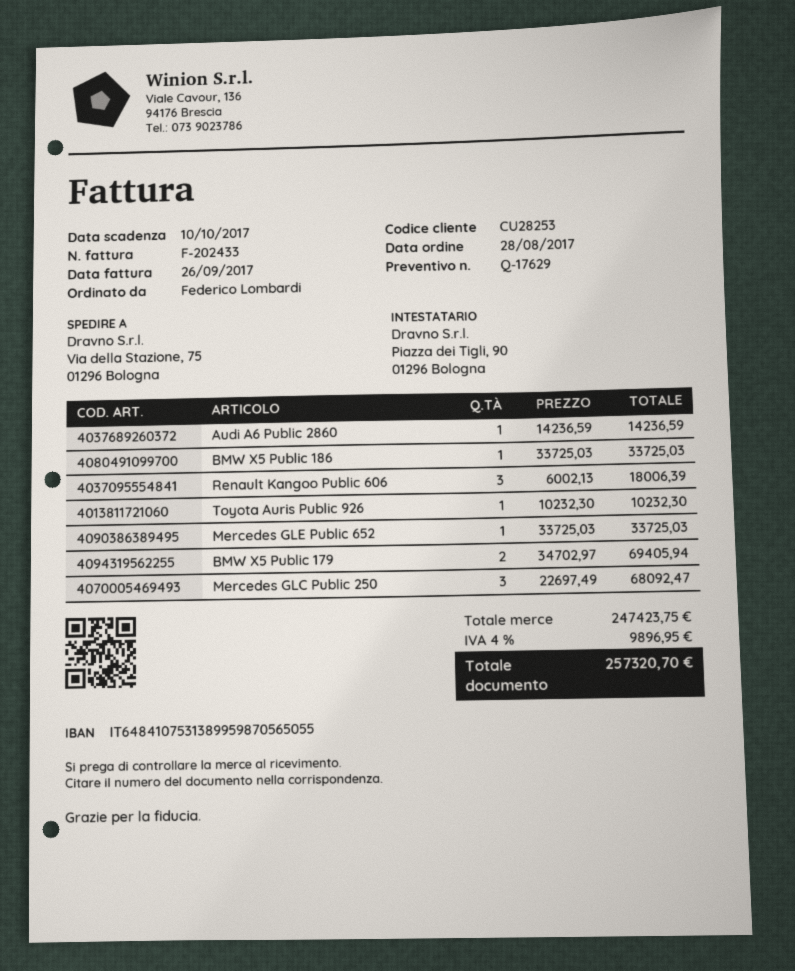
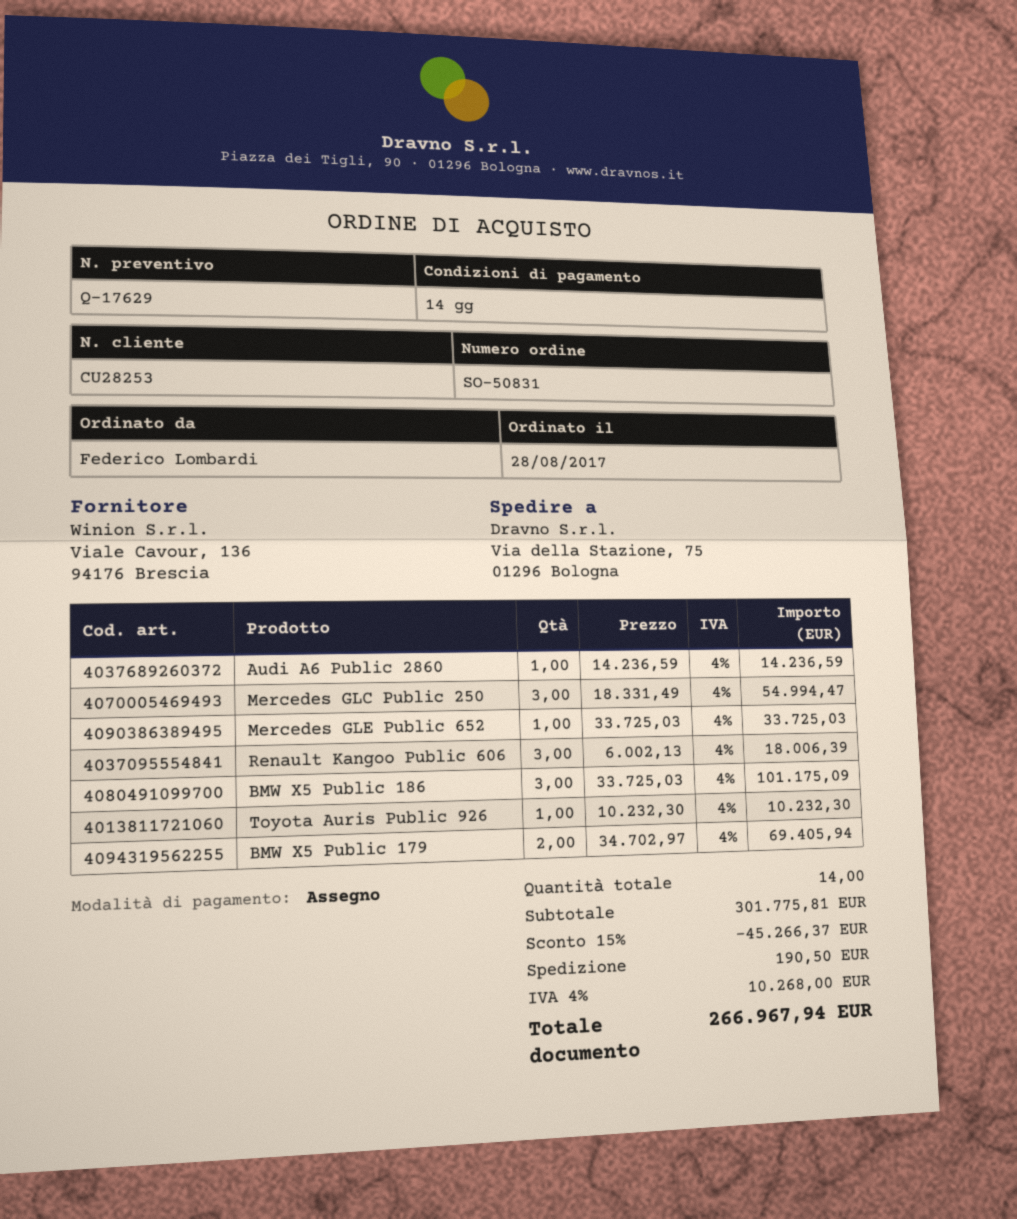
BMW X5 Public 186: 1 x 33725.03 = 33725.03 -> 3 x 33725.03 = 101175.09
Mercedes GLC Public 250: 3 x 22697.49 = 68092.47 -> 3 x 18331.49 = 54994.47
subtotal: 247423.75 -> 301775.81
discount: none -> 15% = 45266.37
shipping: none -> 190.50
tax: 4% = 9896.95 -> 4% = 10268.00
total: 257320.70 -> 266967.94

